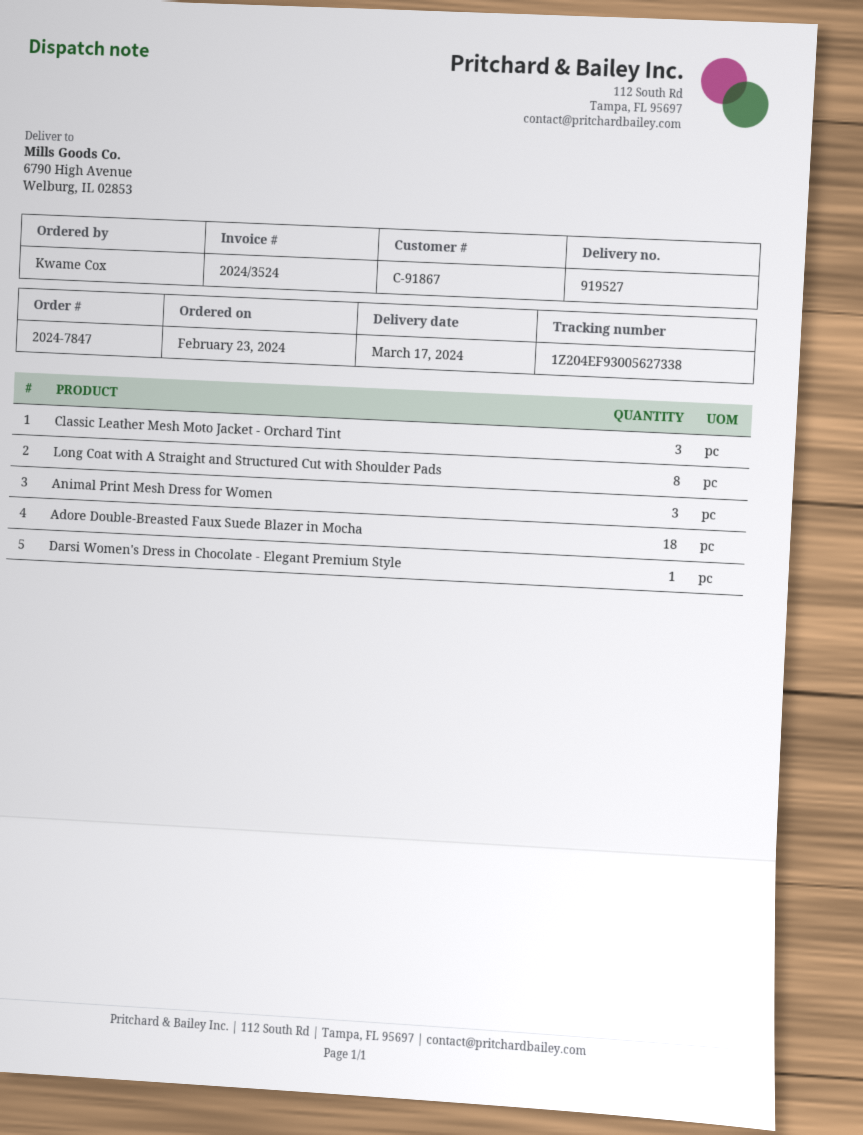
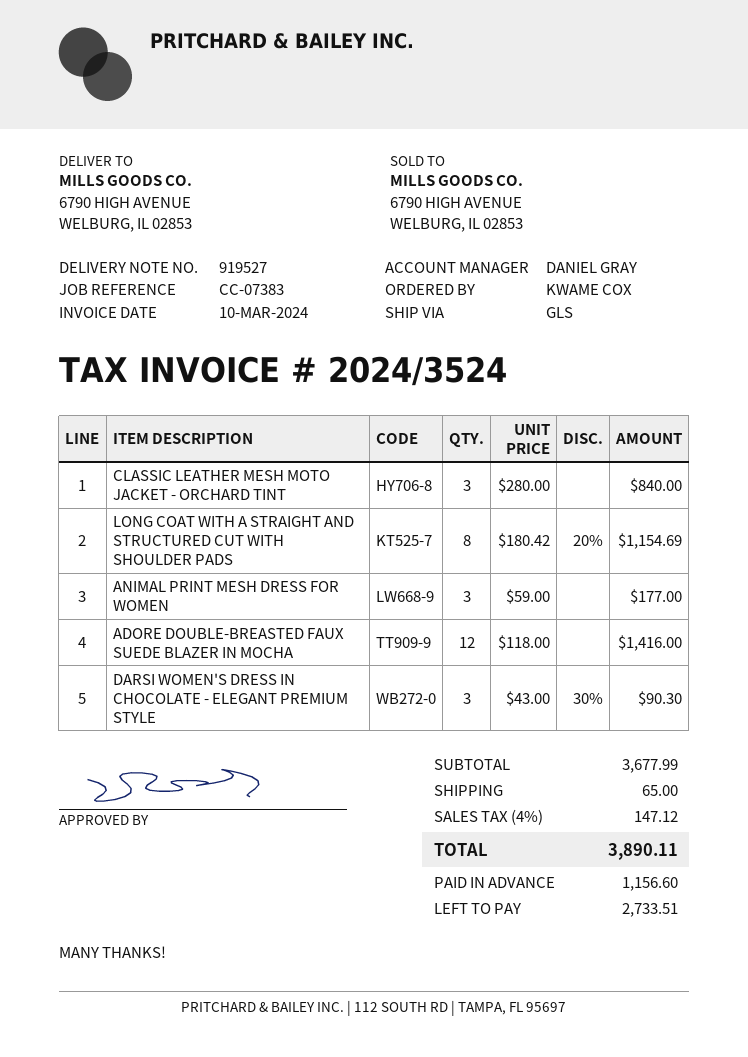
Adore Double-Breasted Faux Suede Blazer in Mocha: 18 -> 12
Darsi Women's Dress in Chocolate - Elegant Premium Style: 1 -> 3

